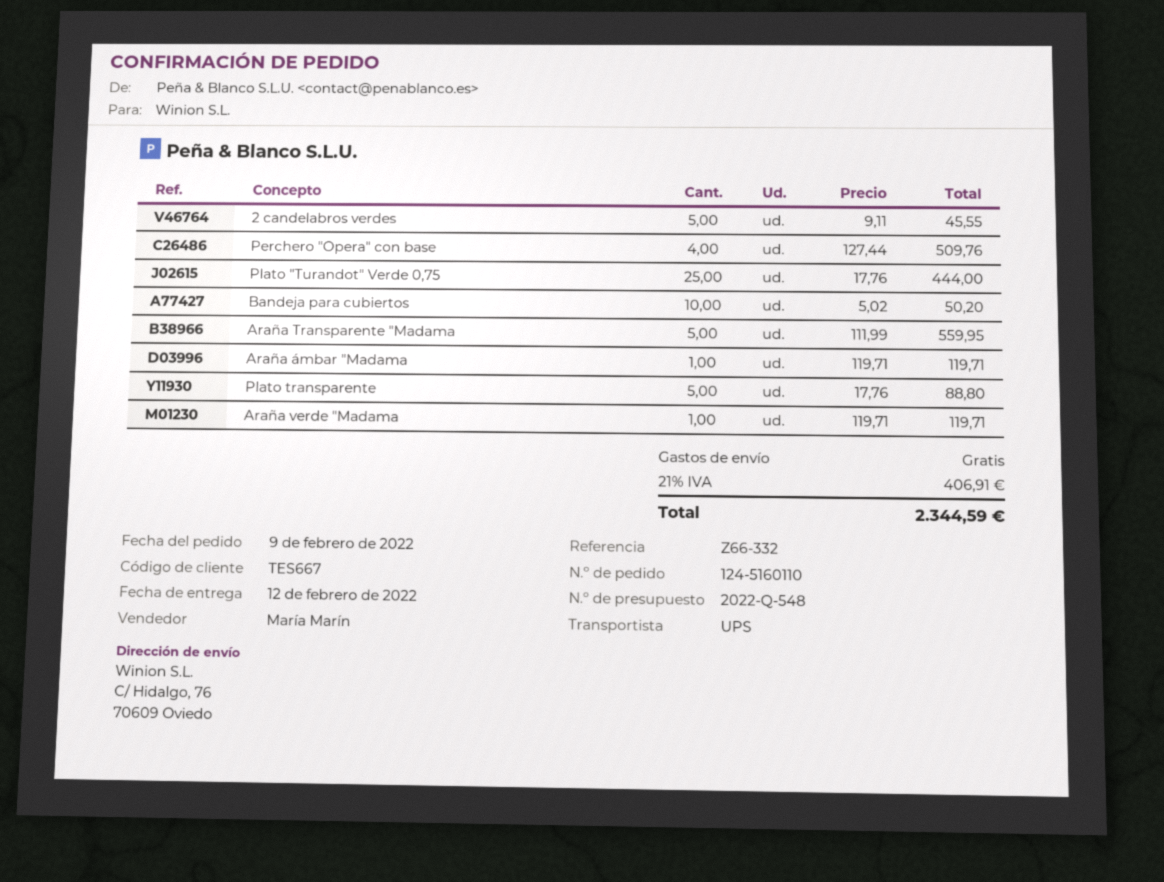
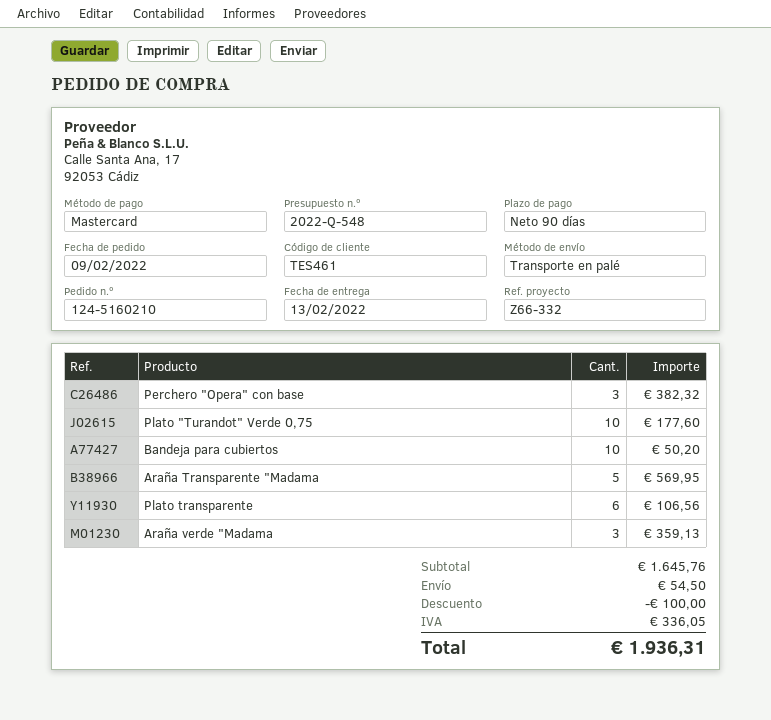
order number: 124-5160110 -> 124-5160210
delivery date: 2022-02-12 -> 2022-02-13
customer number: TES667 -> TES461
shipping method: UPS -> pallet freight
2 candelabros verdes: 5 for 45.55 -> none
Perchero "Opera" con base: 4 for 509.76 -> 3 for 382.32
Plato "Turandot" Verde 0,75: 25 for 444.00 -> 10 for 177.60
Araña Transparente "Madama: 5 for 559.95 -> 5 for 569.95
Araña ámbar "Madama: 1 for 119.71 -> none
Plato transparente: 5 for 88.80 -> 6 for 106.56
Araña verde "Madama: 1 for 119.71 -> 3 for 359.13
discount: none -> 100.00
shipping: 0.00 -> 54.50
tax: 406.91 -> 336.05
total: 2344.59 -> 1936.31

